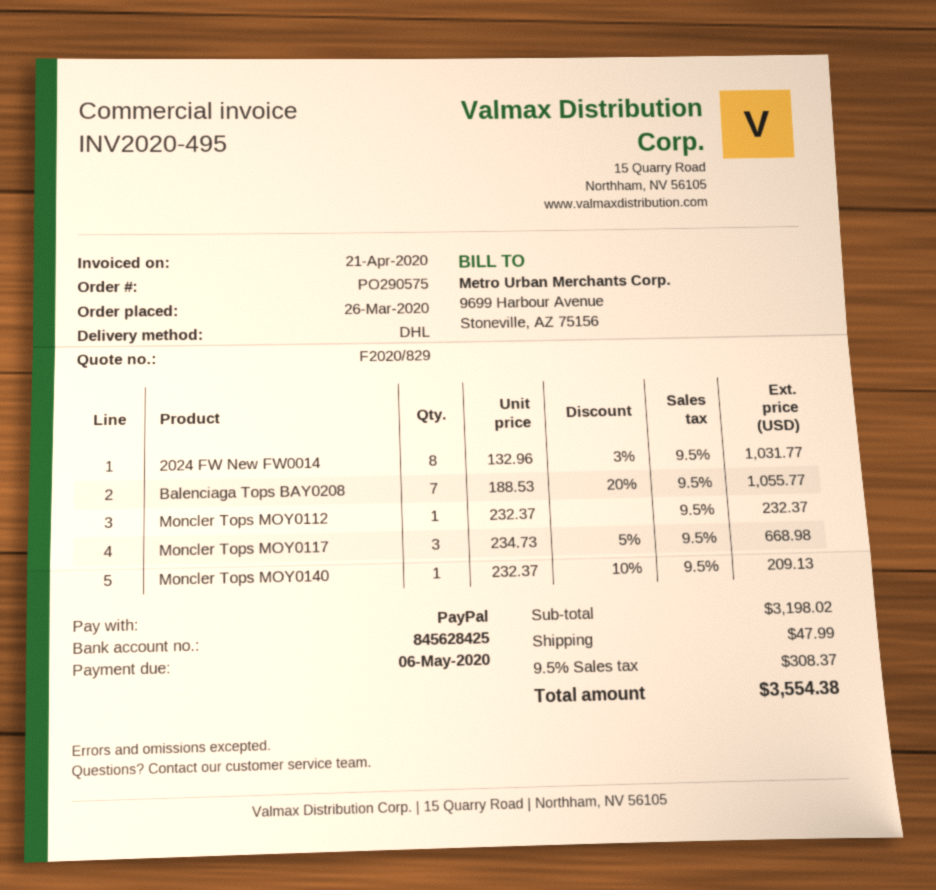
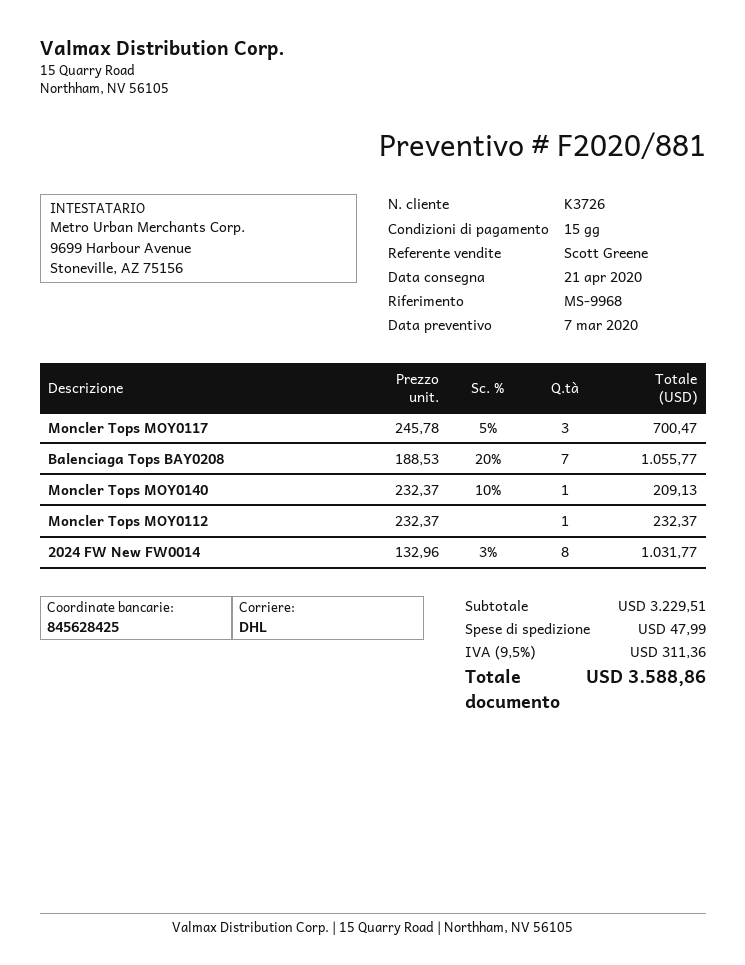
quote number: F2020/829 -> F2020/881
Moncler Tops MOY0117: 3 x 234.73 - 5% = 668.98 -> 3 x 245.78 - 5% = 700.47
subtotal: 3198.02 -> 3229.51
tax: 9.5% = 308.37 -> 9.5% = 311.36
total: 3554.38 -> 3588.86

